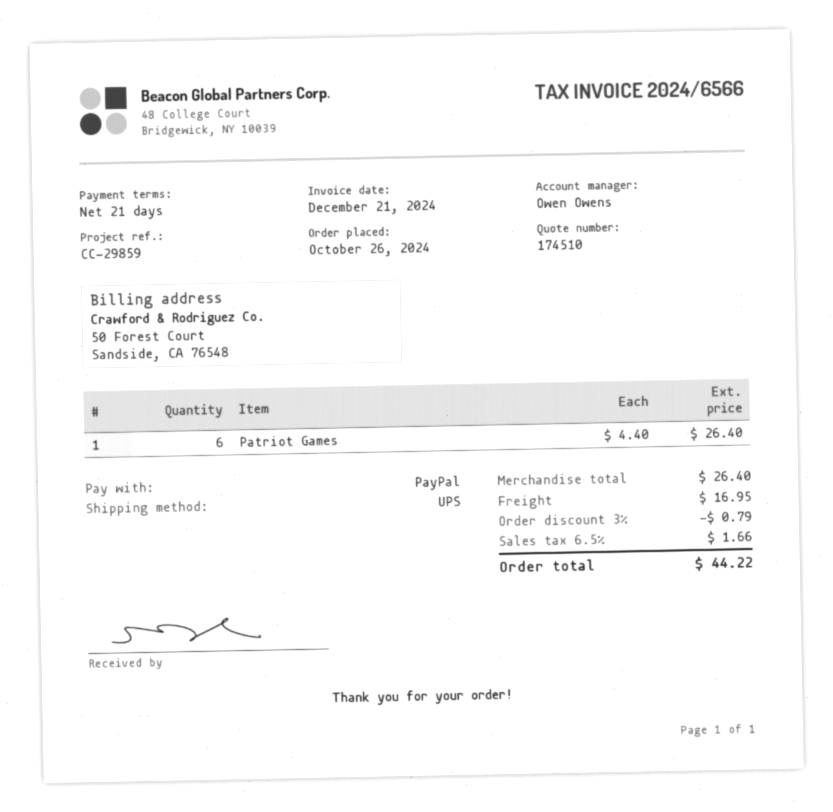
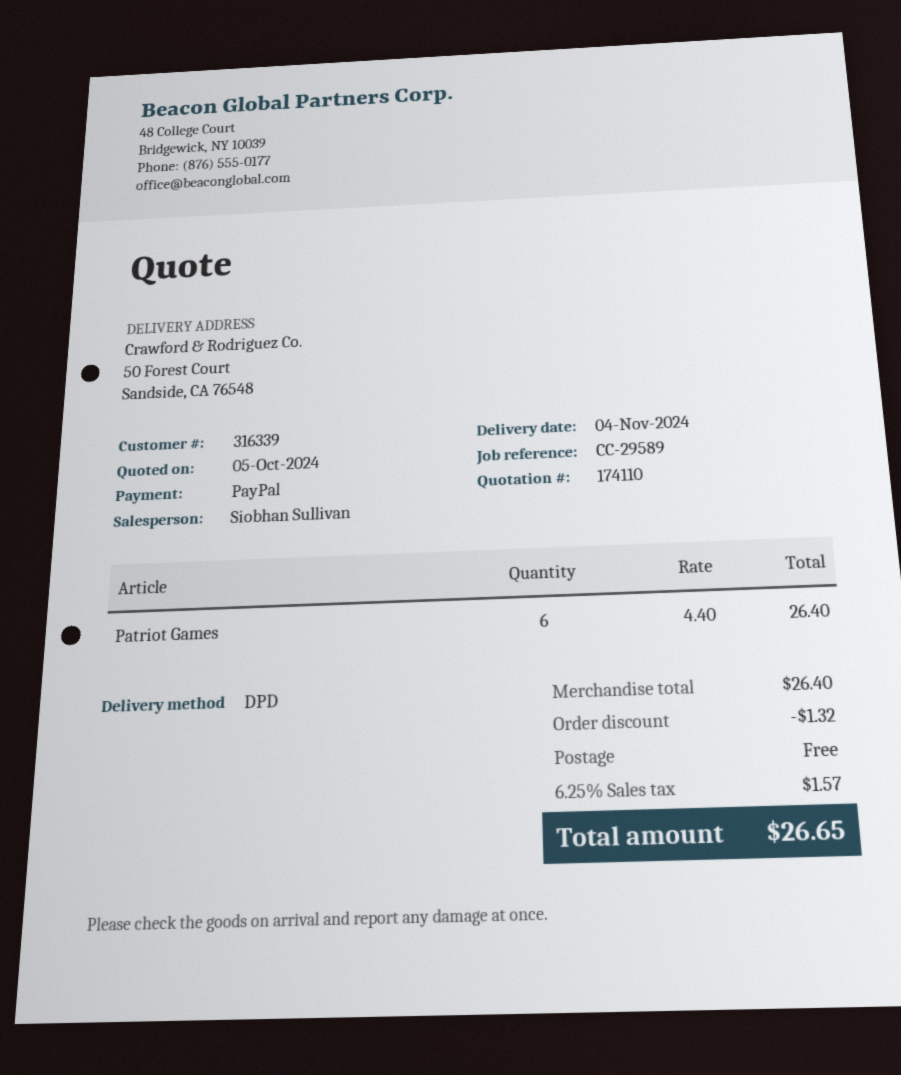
quote number: 174510 -> 174110
reference: CC-29859 -> CC-29589
sales rep: Owen Owens -> Siobhan Sullivan
shipping method: UPS -> DPD
discount: 0.79 -> 1.32
shipping: 16.95 -> 0.00
tax: 6.5% = 1.66 -> 6.25% = 1.57
total: 44.22 -> 26.65

